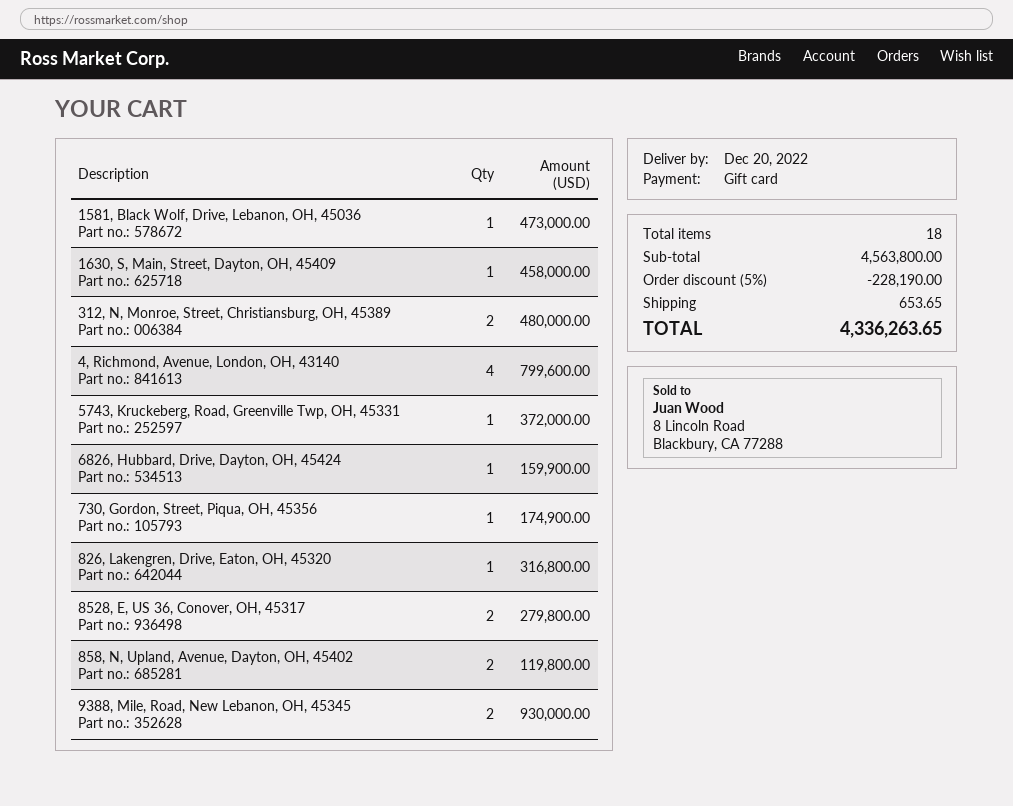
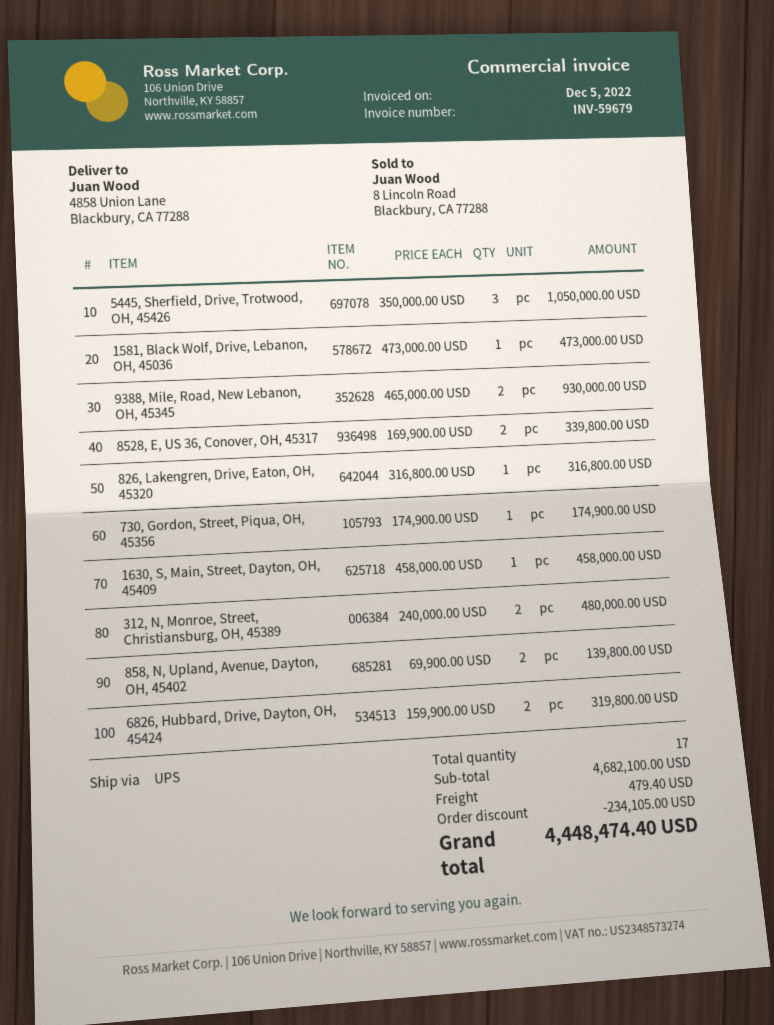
4, Richmond, Avenue, London, OH, 43140: 4 for 799600.00 -> none
5743, Kruckeberg, Road, Greenville Twp, OH, 45331: 1 for 372000.00 -> none
6826, Hubbard, Drive, Dayton, OH, 45424: 1 for 159900.00 -> 2 for 319800.00
8528, E, US 36, Conover, OH, 45317: 2 for 279800.00 -> 2 for 339800.00
858, N, Upland, Avenue, Dayton, OH, 45402: 2 for 119800.00 -> 2 for 139800.00
5445, Sherfield, Drive, Trotwood, OH, 45426: none -> 3 for 1050000.00
total quantity: 18 -> 17
subtotal: 4563800.00 -> 4682100.00
discount: 228190.00 -> 234105.00
shipping: 653.65 -> 479.40
total: 4336263.65 -> 4448474.40

